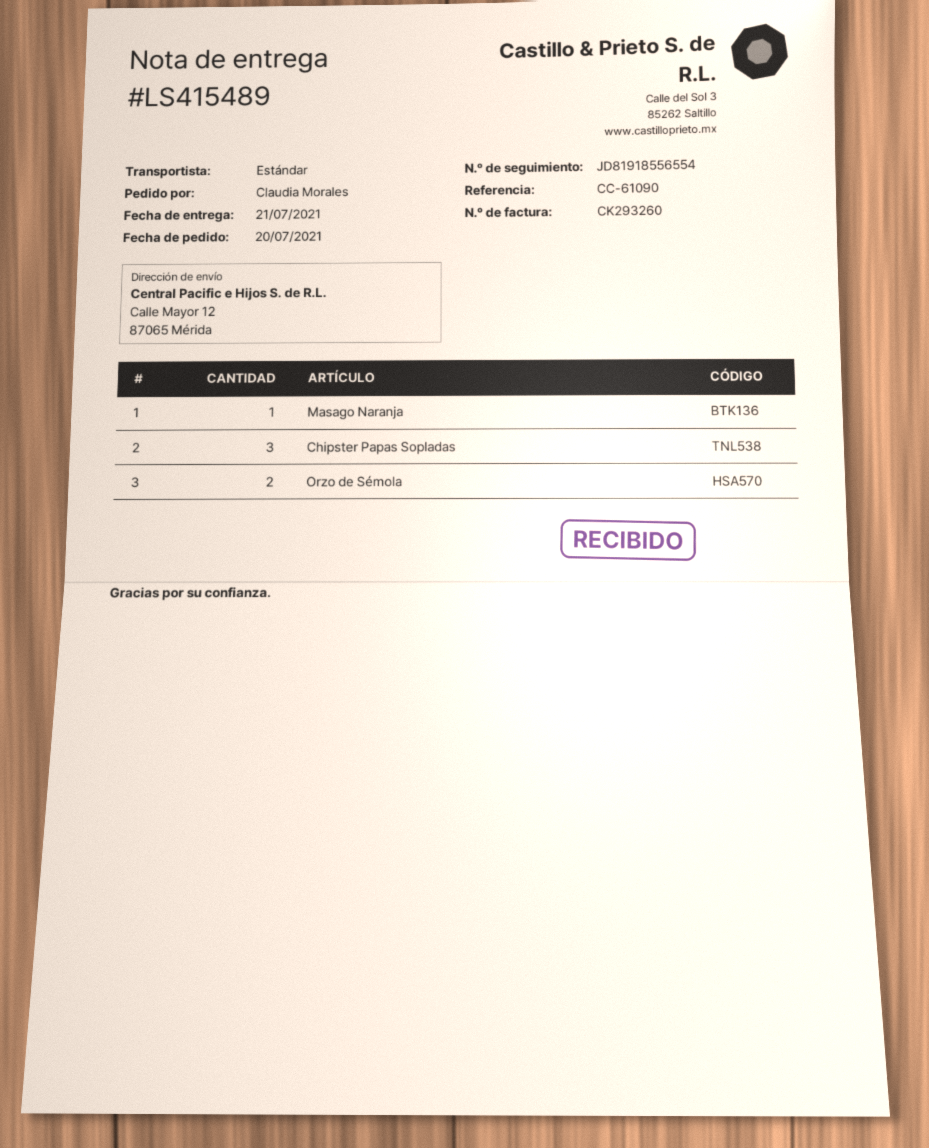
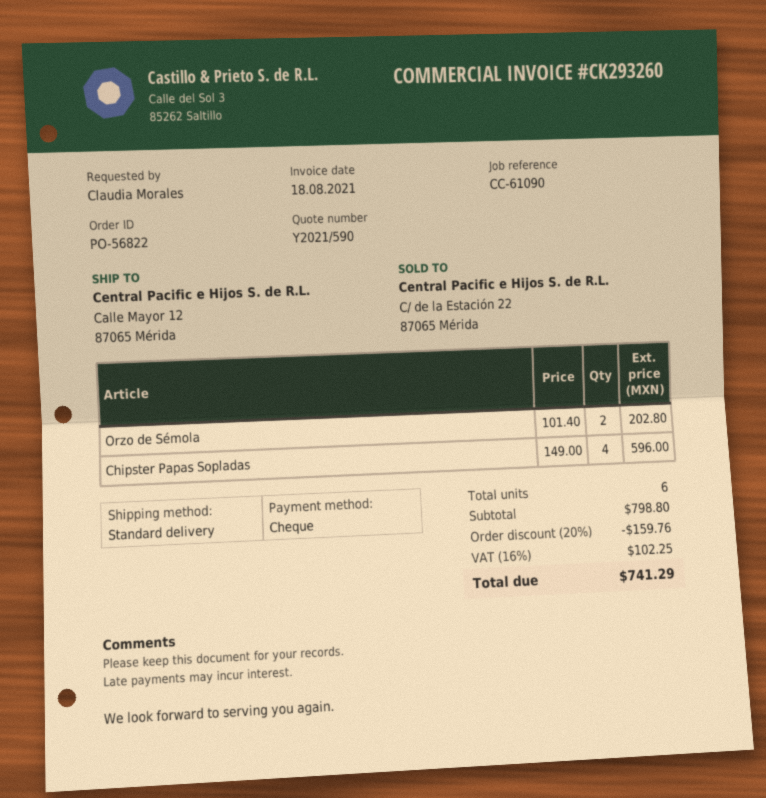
Masago Naranja: 1 -> none
Chipster Papas Sopladas: 3 -> 4

